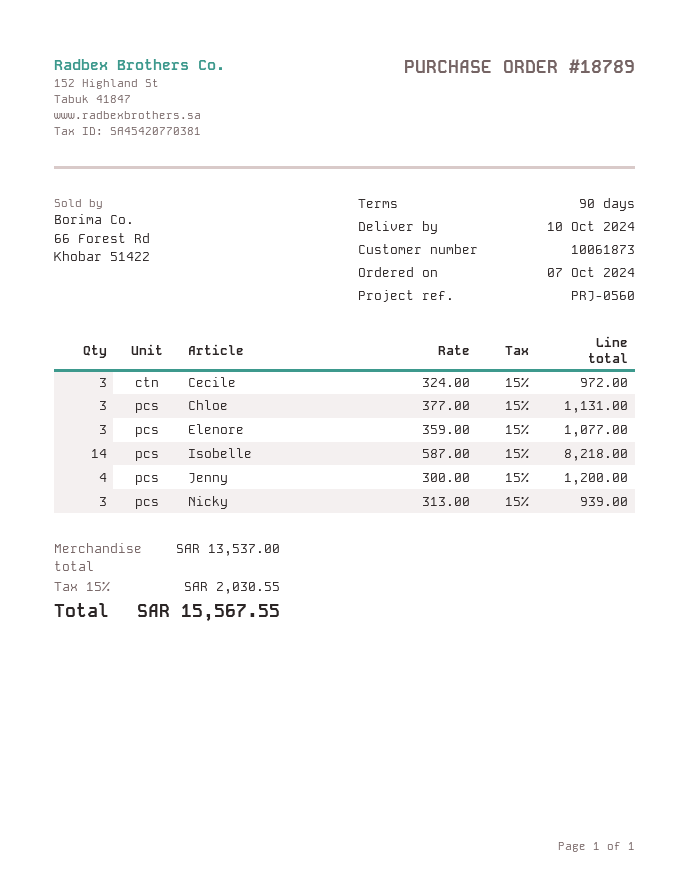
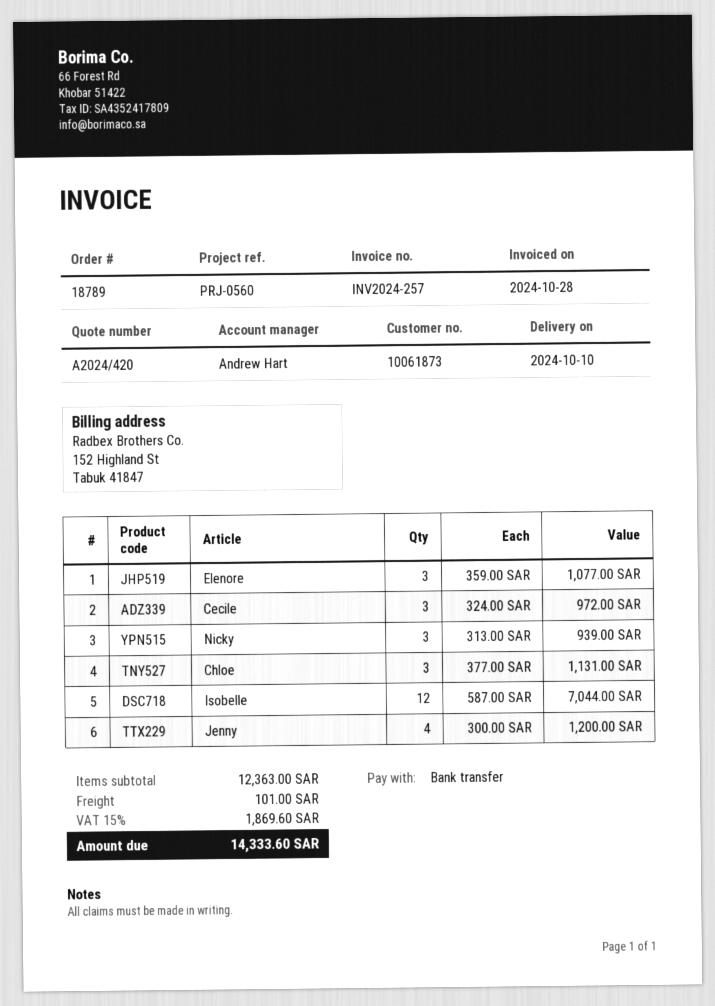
Isobelle: 14 x 587.00 = 8218.00 -> 12 x 587.00 = 7044.00
subtotal: 13537.00 -> 12363.00
shipping: none -> 101.00
tax: 15% = 2030.55 -> 15% = 1869.60
total: 15567.55 -> 14333.60

